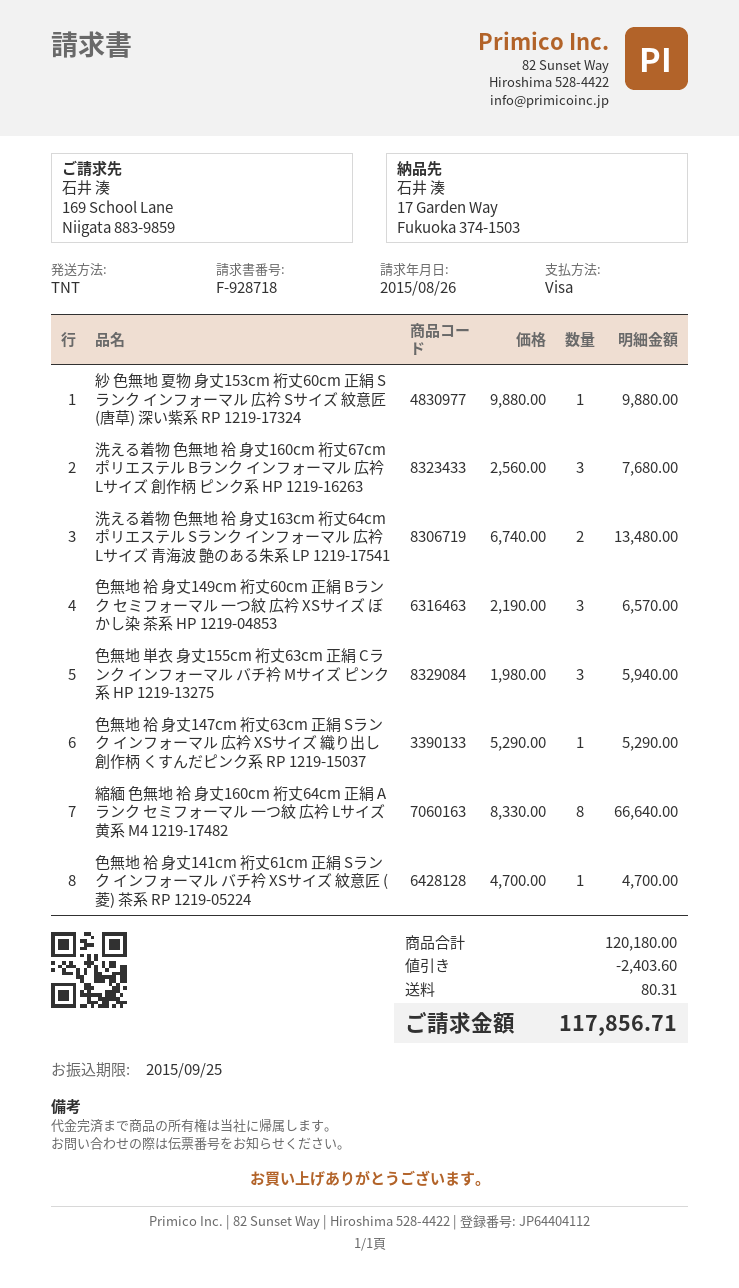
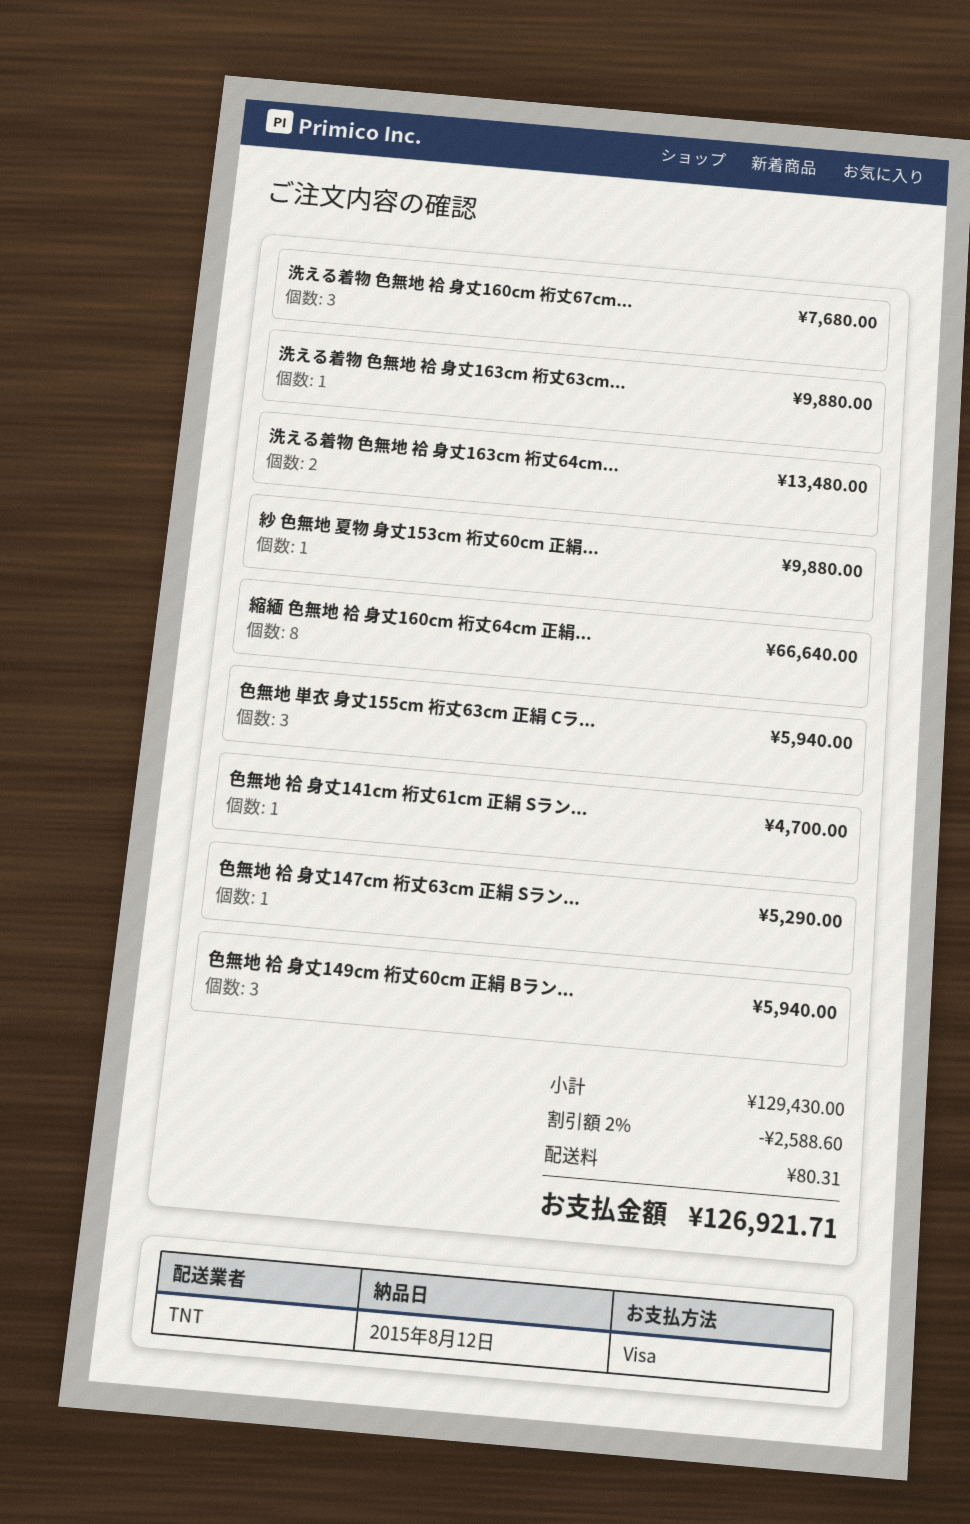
色無地 袷 身丈149cm 裄丈60cm 正絹 Bランク セミフォーマル 一つ紋 広衿 XSサイズ ぼかし染 茶系 HP 1219-04853: 3 for 6570.00 -> 3 for 5940.00
洗える着物 色無地 袷 身丈163cm 裄丈63cm...: none -> 1 for 9880.00
subtotal: 120180.00 -> 129430.00
discount: 2403.60 -> 2588.60
total: 117856.71 -> 126921.71

